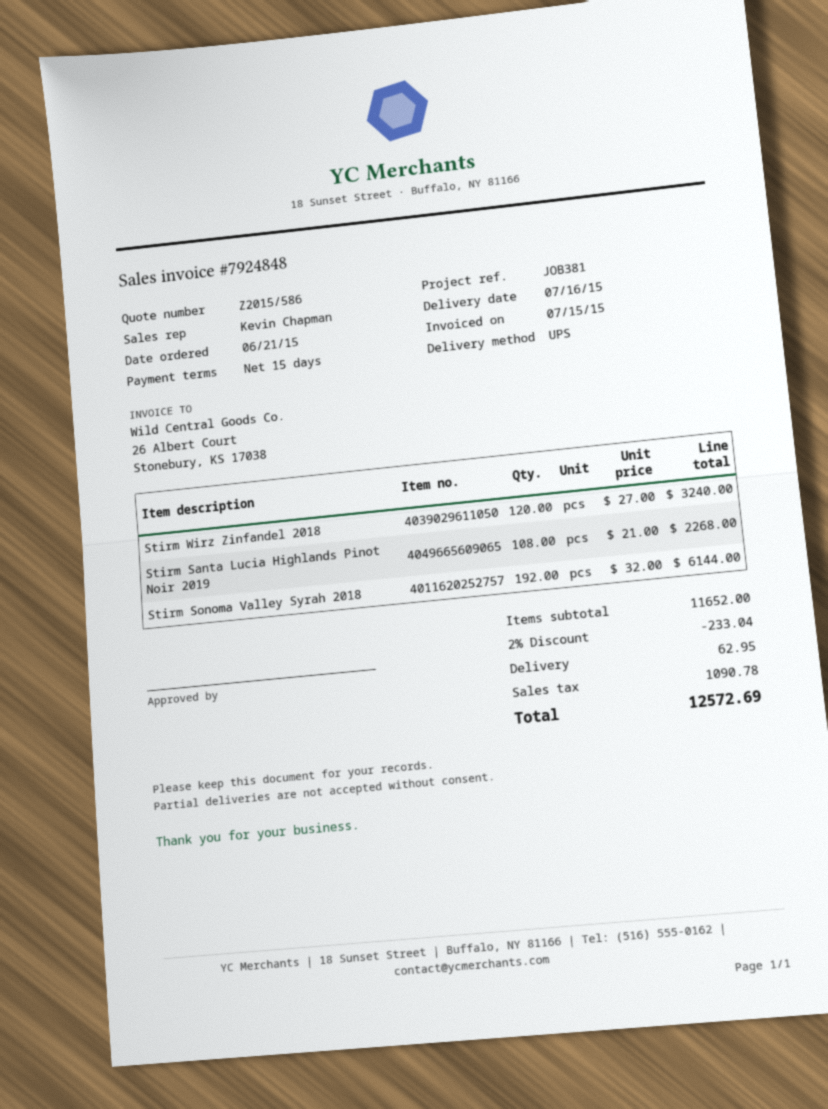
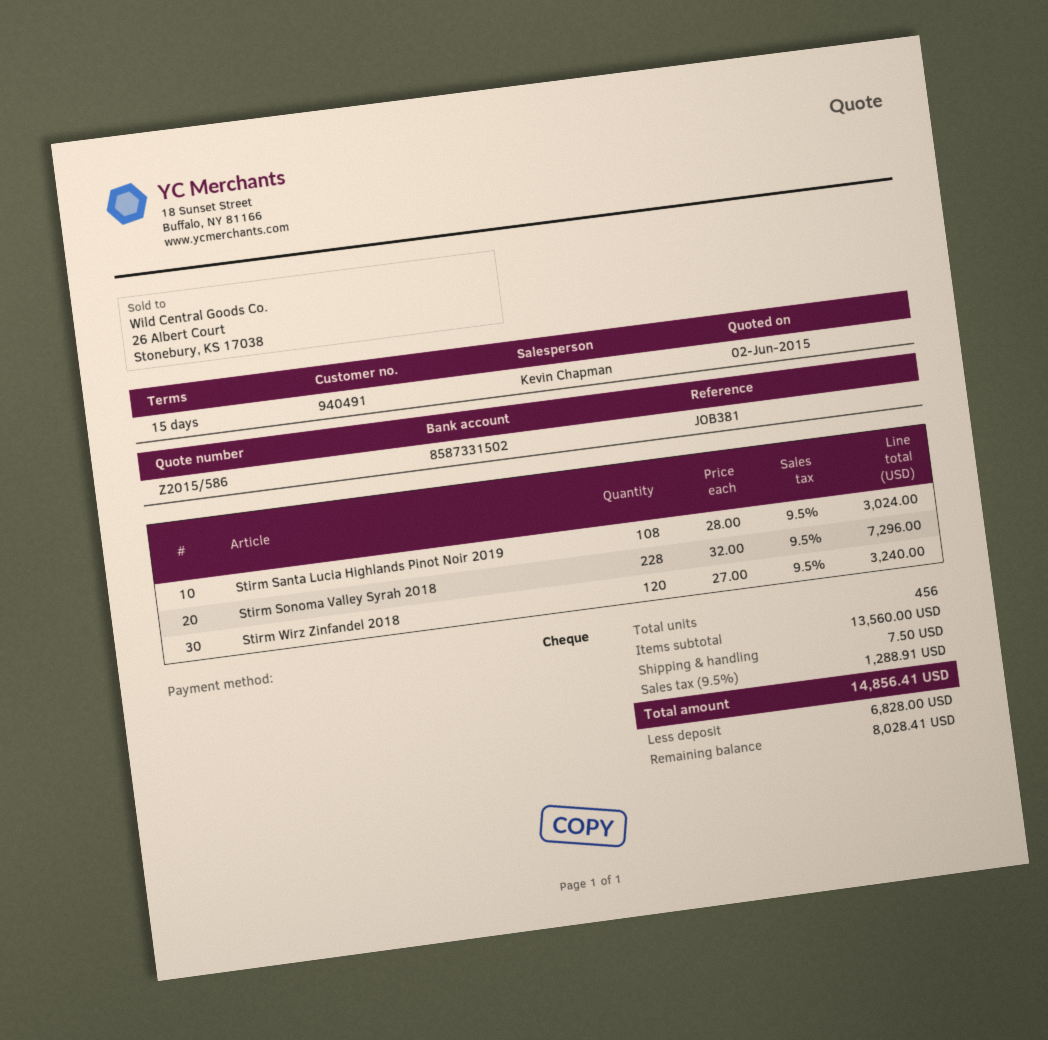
Stirm Santa Lucia Highlands Pinot Noir 2019: 108 x 21.00 = 2268.00 -> 108 x 28.00 = 3024.00
Stirm Sonoma Valley Syrah 2018: 192 x 32.00 = 6144.00 -> 228 x 32.00 = 7296.00
subtotal: 11652.00 -> 13560.00
discount: 2% = 233.04 -> none
shipping: 62.95 -> 7.50
tax: 1090.78 -> 1288.91
total: 12572.69 -> 14856.41

